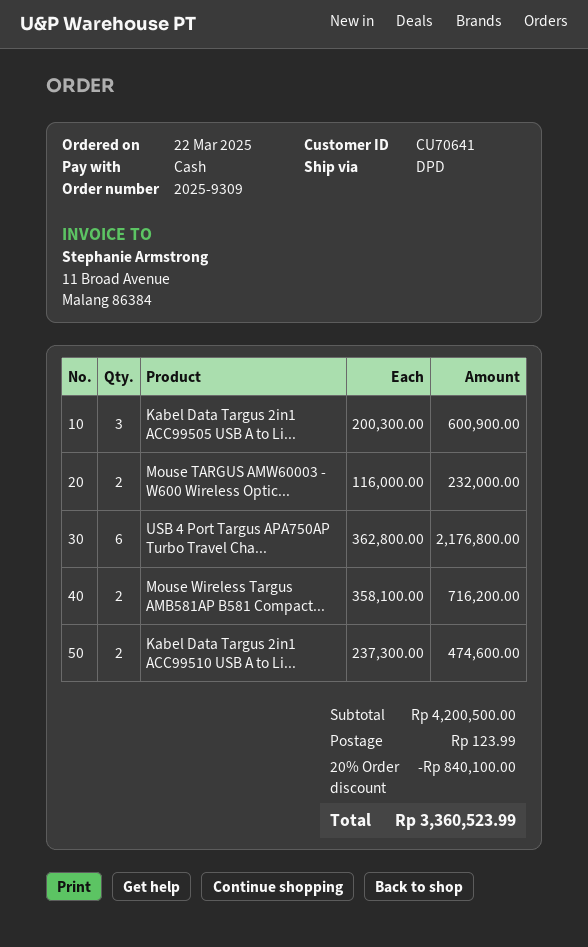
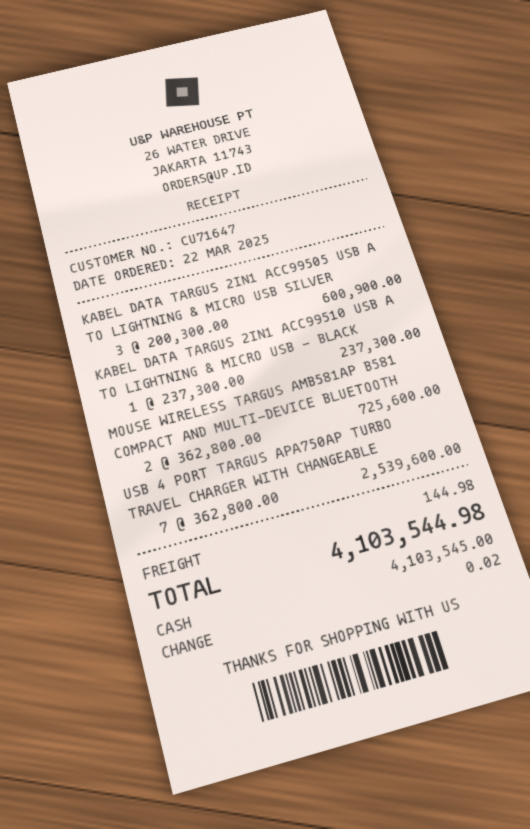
customer number: CU70641 -> CU71647
Mouse TARGUS AMW60003 - W600 Wireless Optic...: 2 x 116000.00 = 232000.00 -> none
USB 4 Port Targus APA750AP Turbo Travel Cha...: 6 x 362800.00 = 2176800.00 -> 7 x 362800.00 = 2539600.00
Mouse Wireless Targus AMB581AP B581 Compact...: 2 x 358100.00 = 716200.00 -> 2 x 362800.00 = 725600.00
Kabel Data Targus 2in1 ACC99510 USB A to Li...: 2 x 237300.00 = 474600.00 -> 1 x 237300.00 = 237300.00
discount: 20% = 840100.00 -> none
shipping: 123.99 -> 144.98
total: 3360523.99 -> 4103544.98

